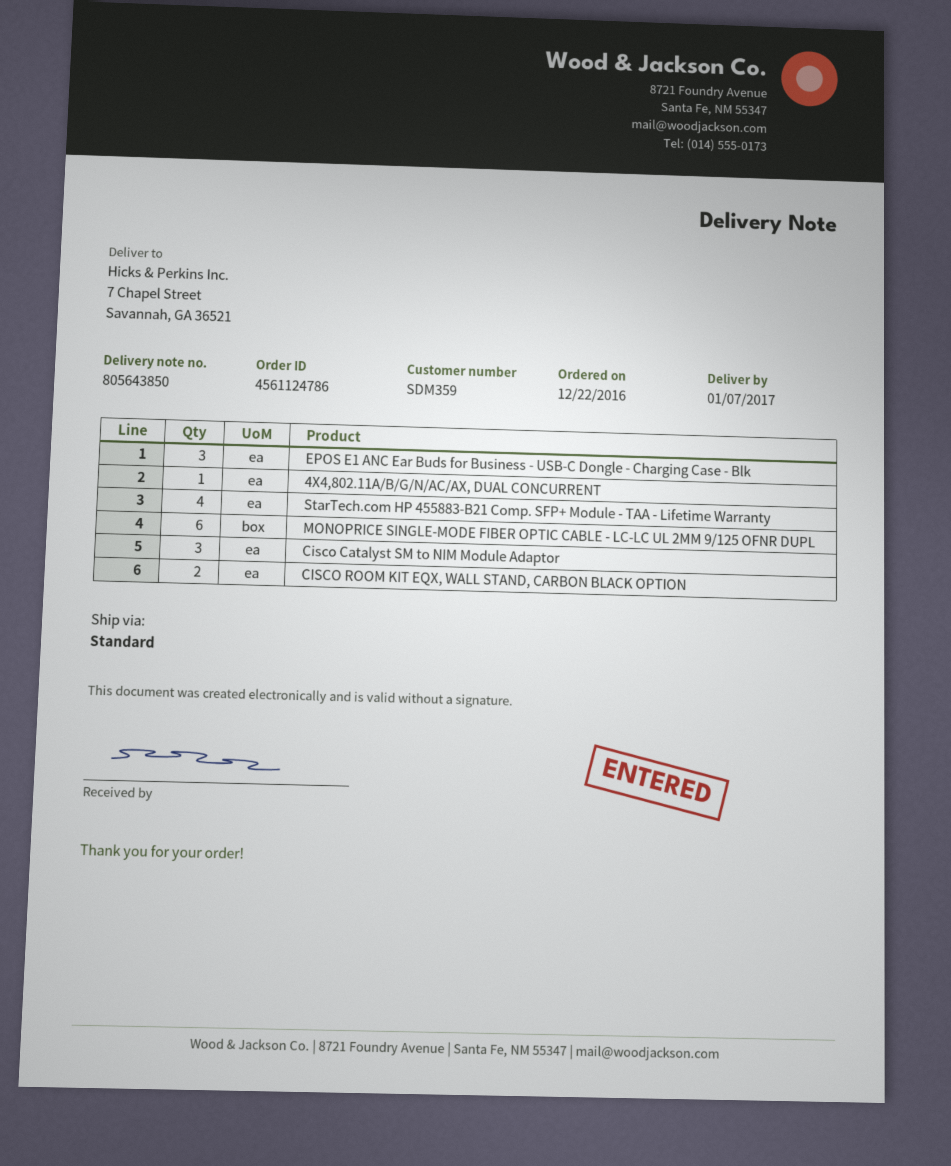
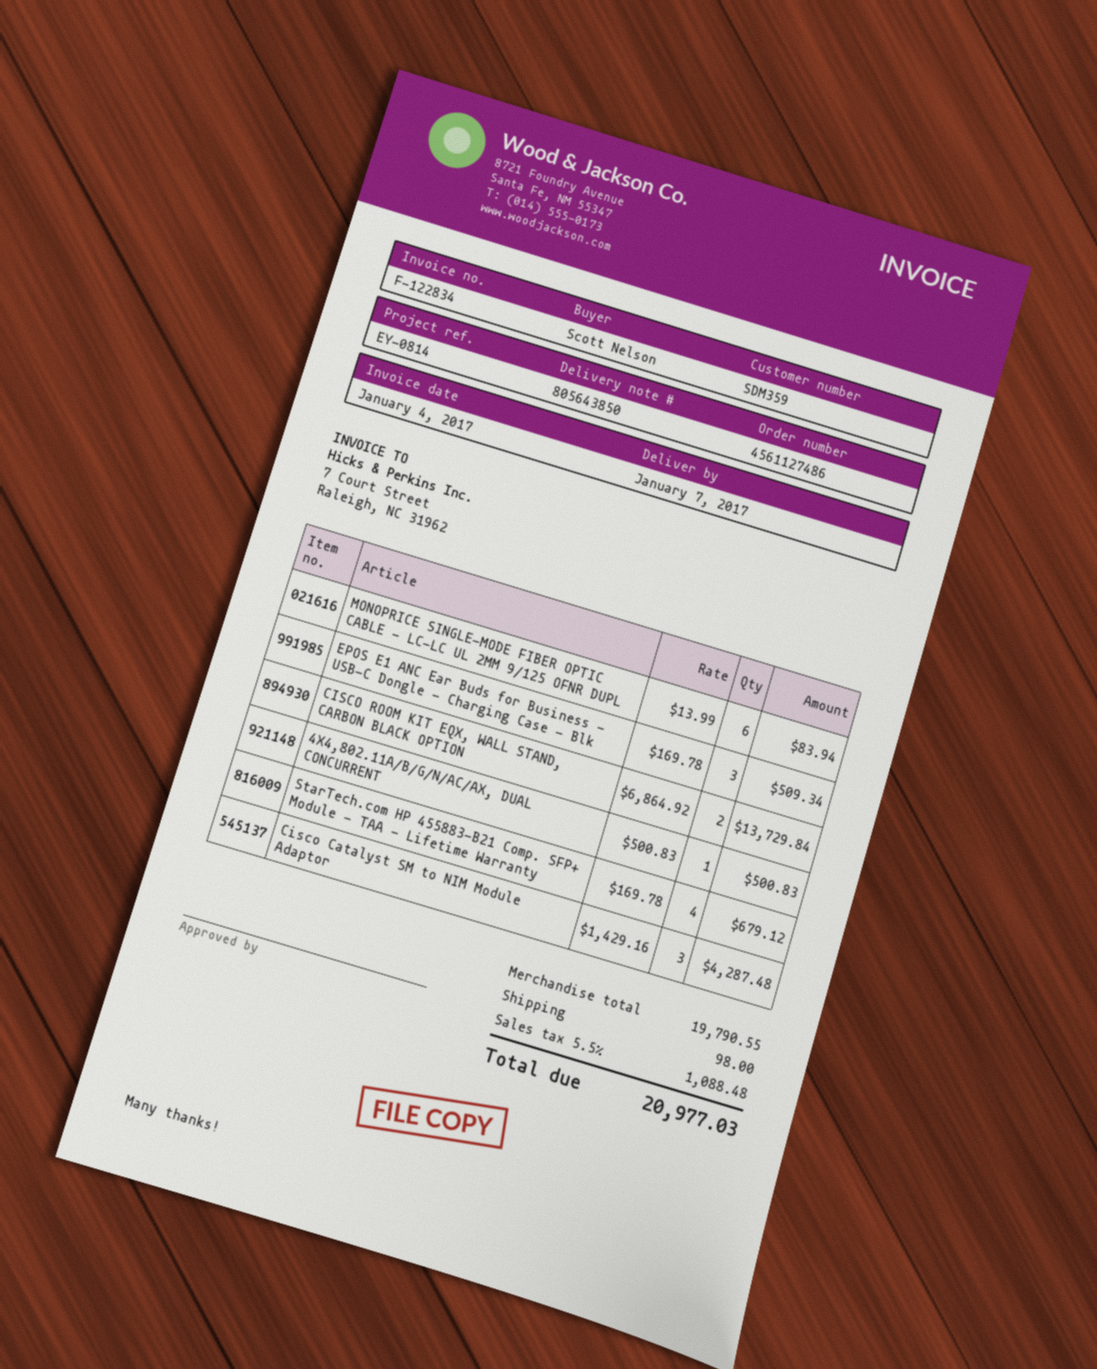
order number: 4561124786 -> 4561127486

